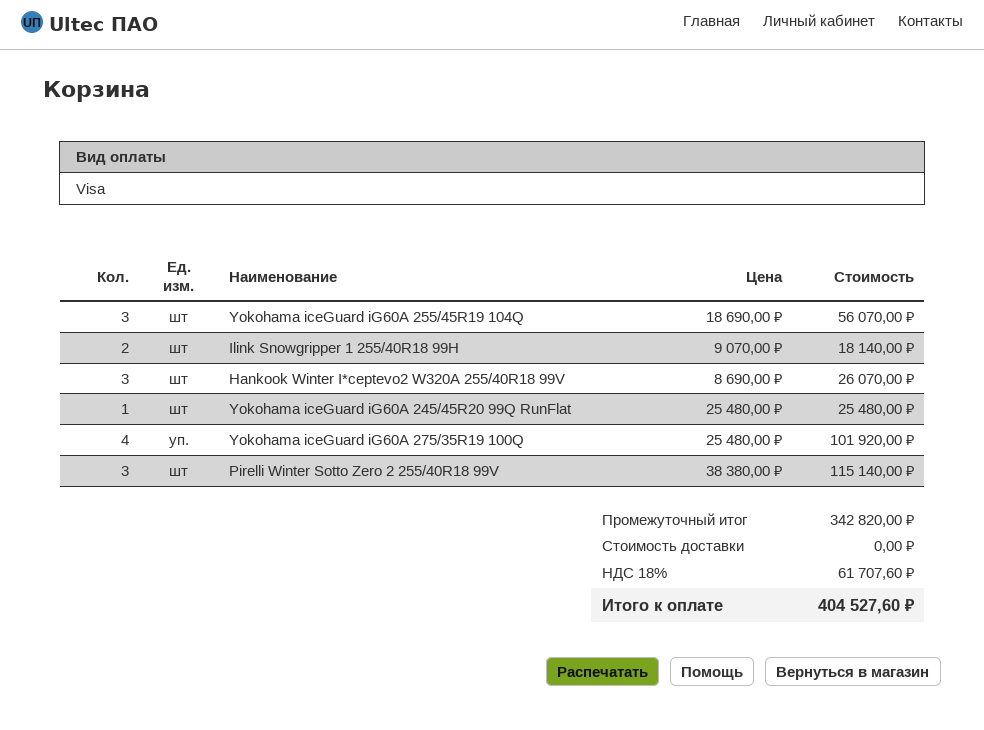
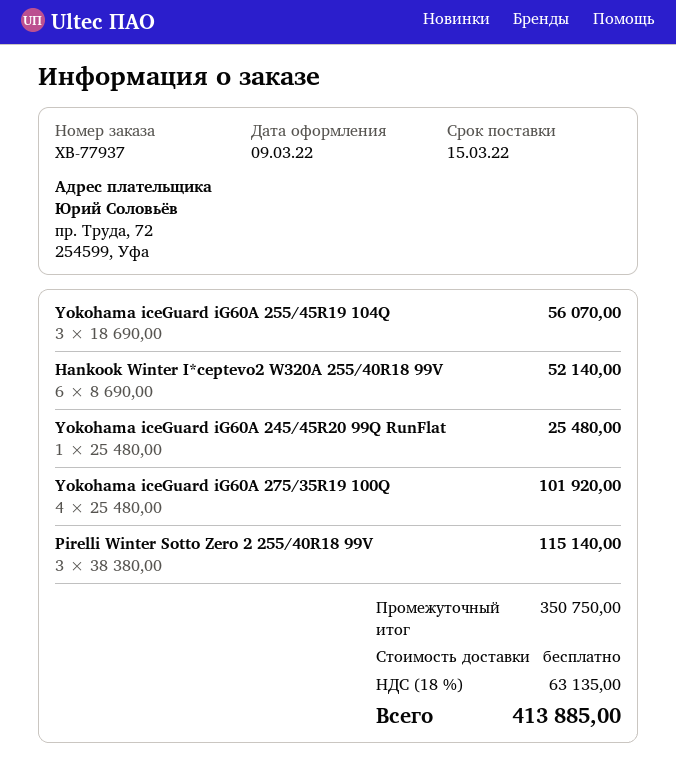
Ilink Snowgripper 1 255/40R18 99H: 2 x 9070.00 = 18140.00 -> none
Hankook Winter I*ceptevo2 W320A 255/40R18 99V: 3 x 8690.00 = 26070.00 -> 6 x 8690.00 = 52140.00
subtotal: 342820.00 -> 350750.00
tax: 18% = 61707.60 -> 18% = 63135.00
total: 404527.60 -> 413885.00

